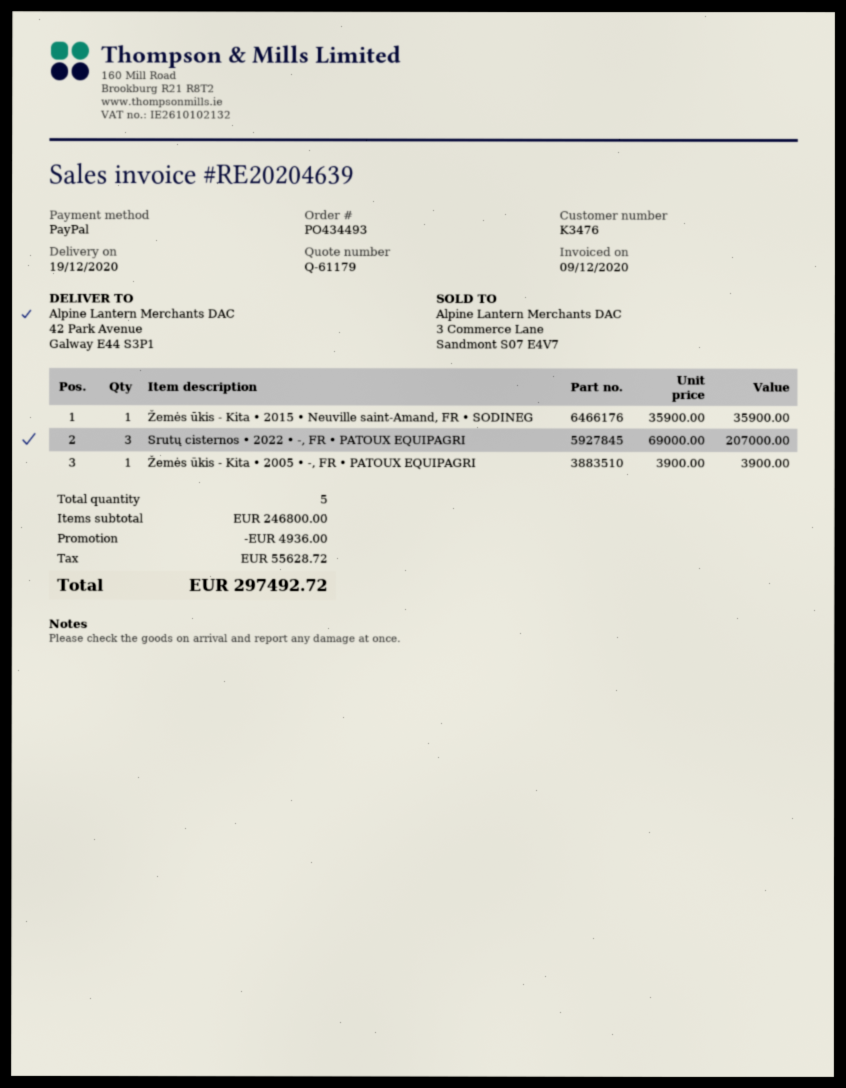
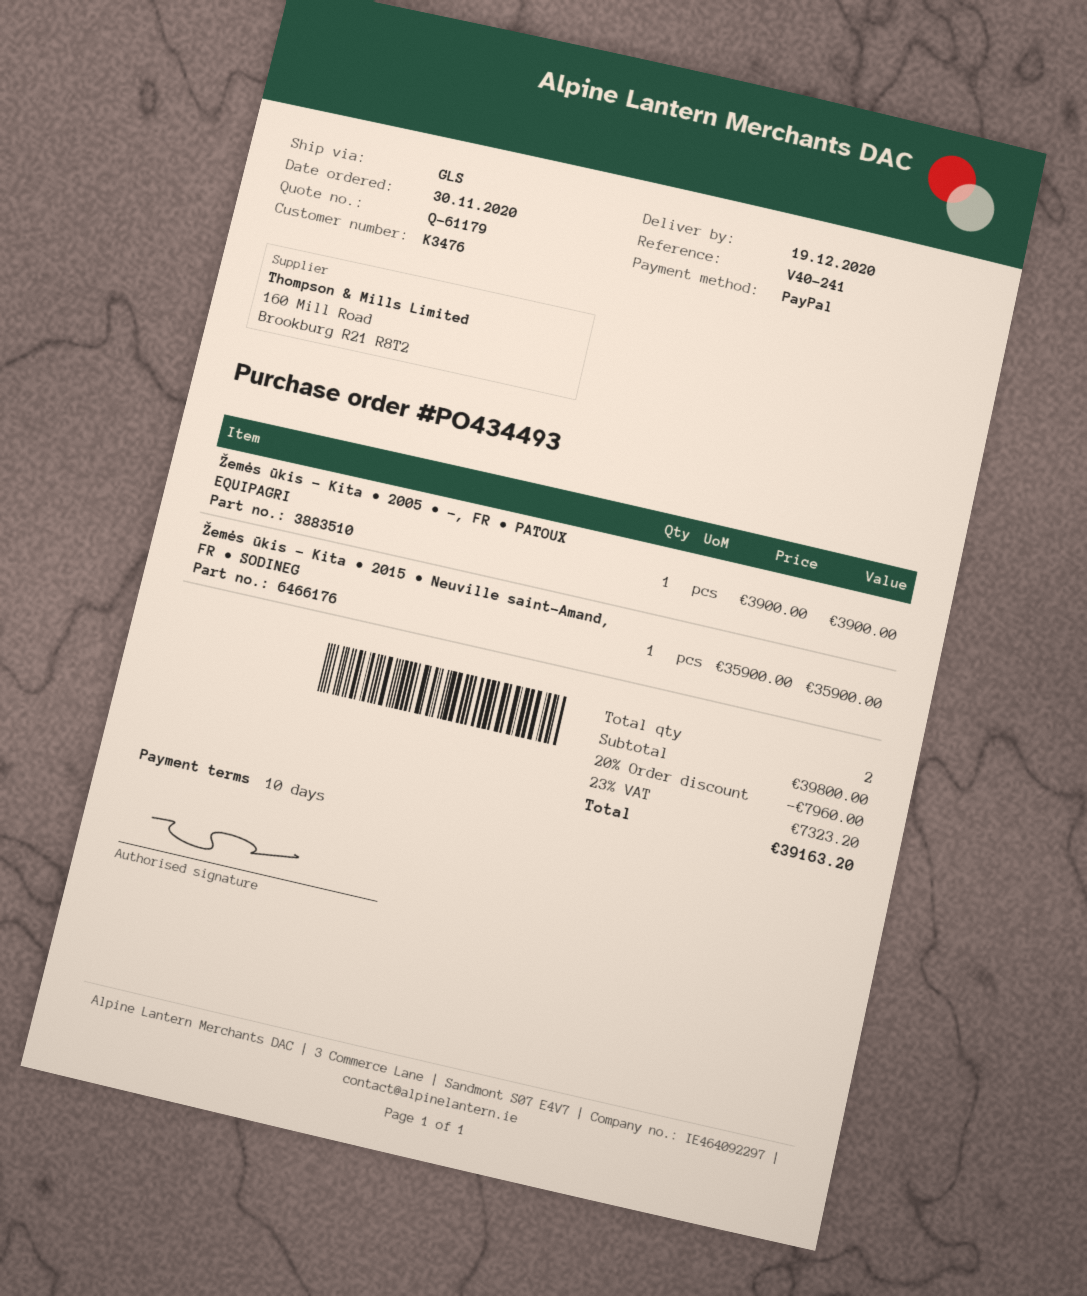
Srutų cisternos • 2022 • -, FR • PATOUX EQUIPAGRI: 3 x 69000.00 = 207000.00 -> none
total quantity: 5 -> 2
subtotal: 246800.00 -> 39800.00
discount: 4936.00 -> 7960.00
tax: 55628.72 -> 7323.20
total: 297492.72 -> 39163.20

